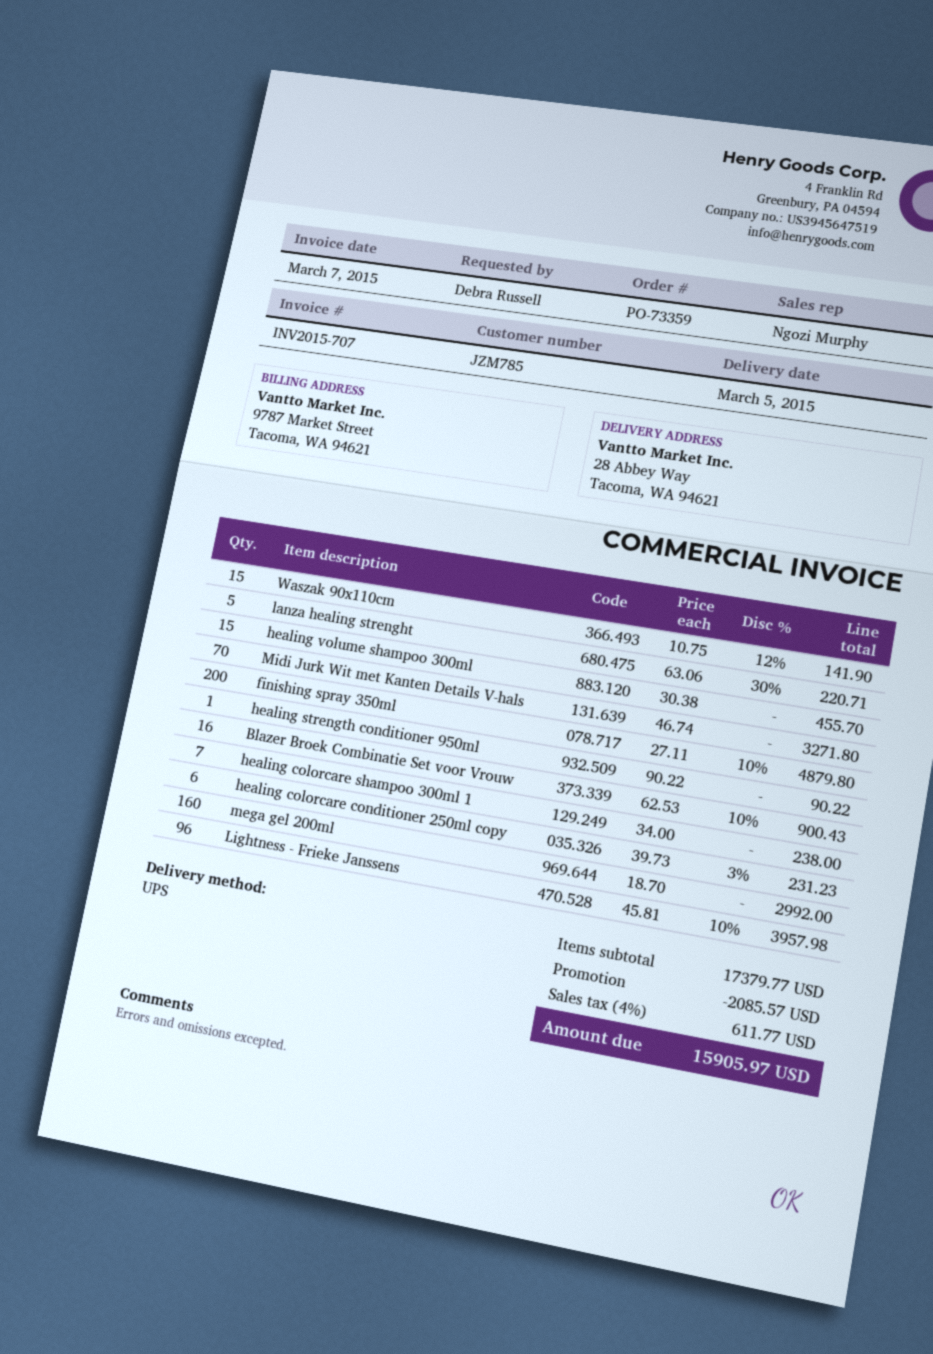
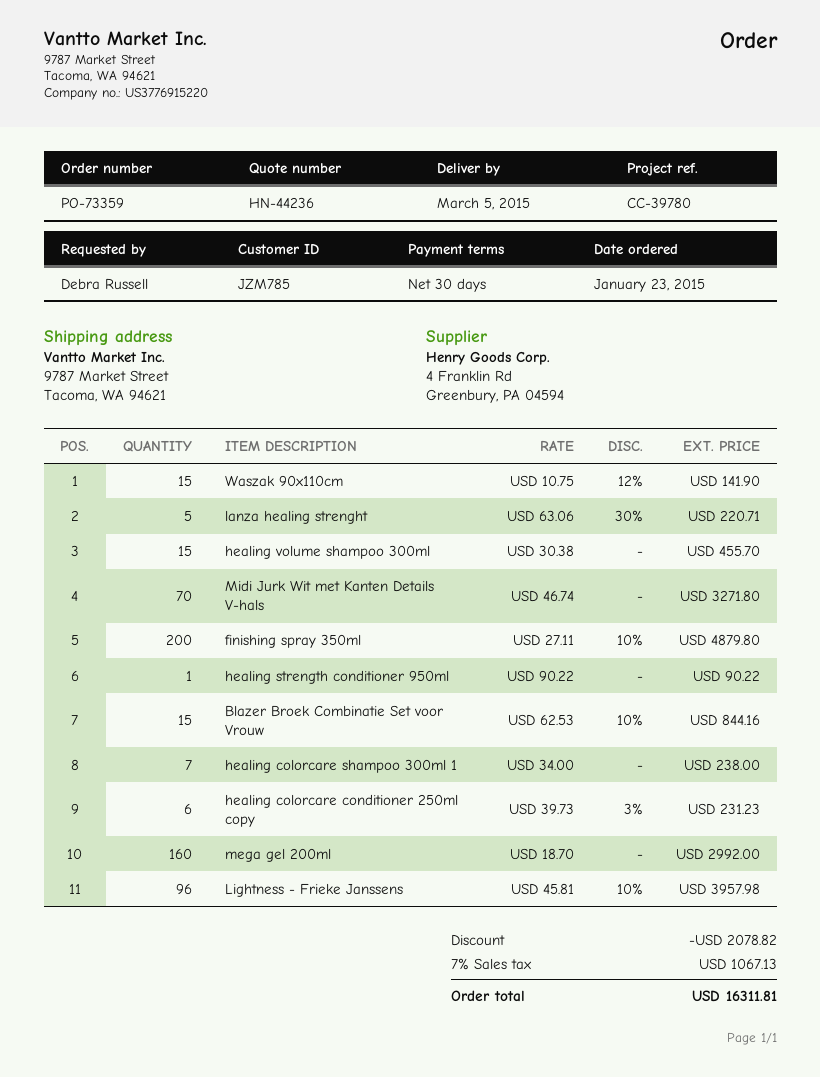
ship to: 28 Abbey Way, Tacoma, WA 94621 -> 9787 Market Street, Tacoma, WA 94621
Blazer Broek Combinatie Set voor Vrouw: 16 x 62.53 - 10% = 900.43 -> 15 x 62.53 - 10% = 844.16
discount: 2085.57 -> 2078.82
tax: 4% = 611.77 -> 7% = 1067.13
total: 15905.97 -> 16311.81

